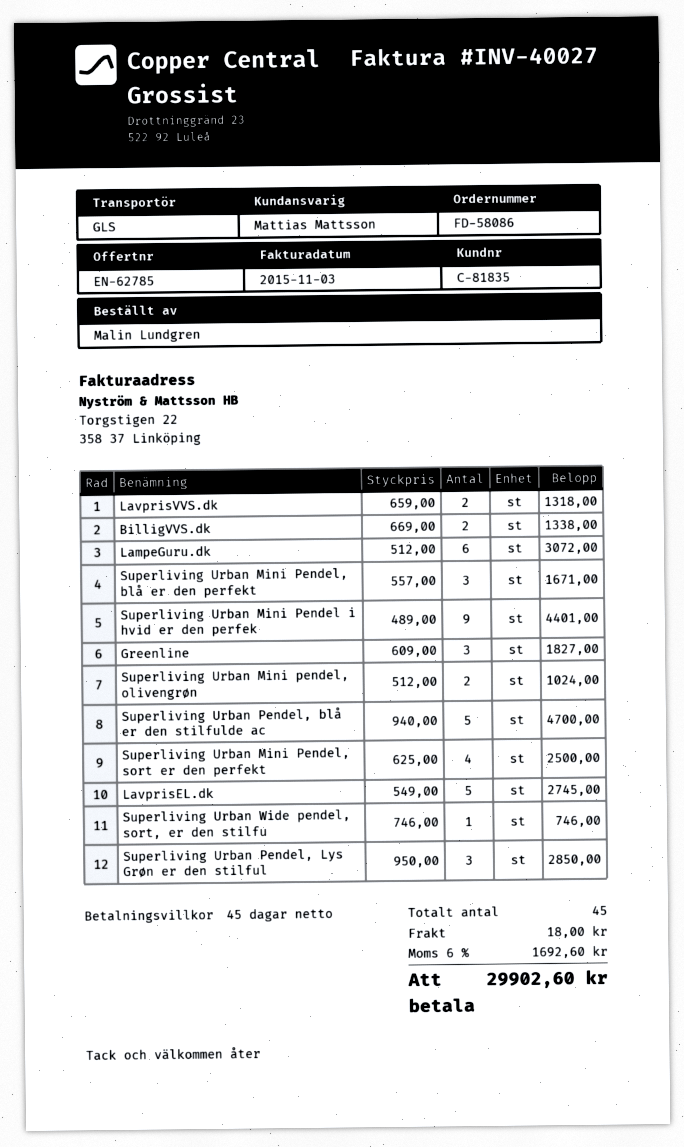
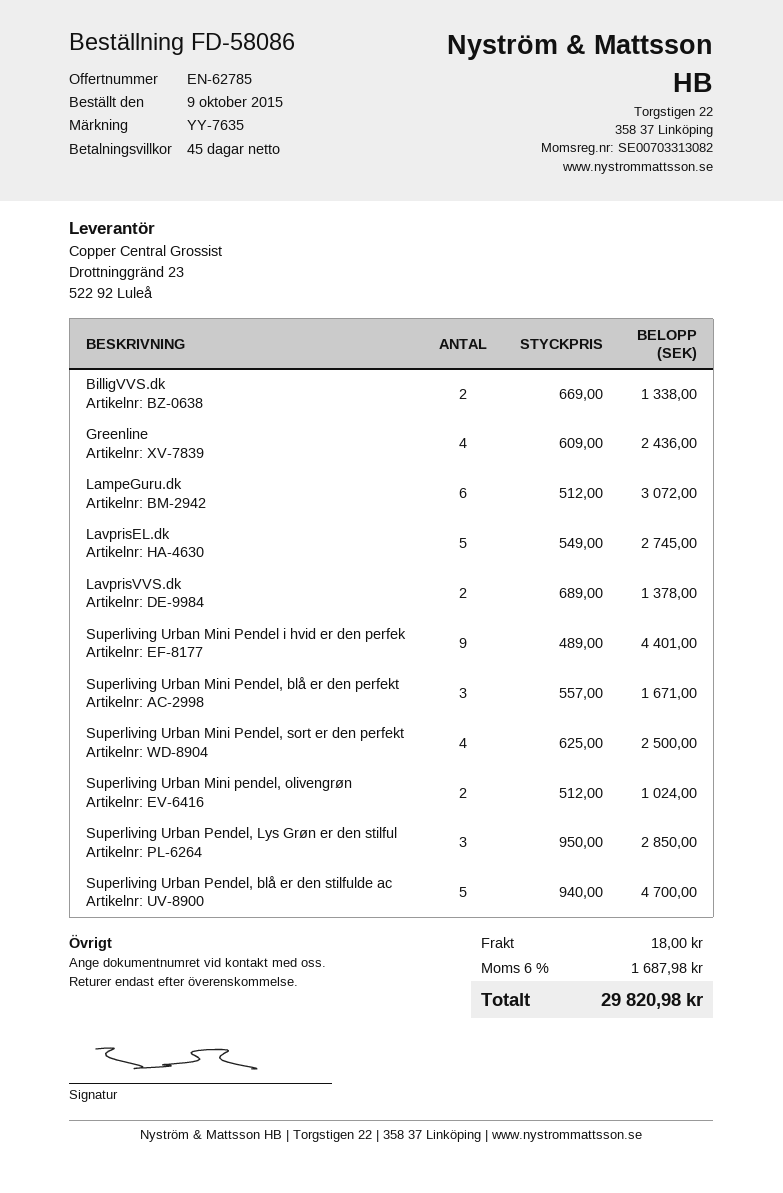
LavprisVVS.dk: 2 x 659.00 = 1318.00 -> 2 x 689.00 = 1378.00
Greenline: 3 x 609.00 = 1827.00 -> 4 x 609.00 = 2436.00
Superliving Urban Wide pendel, sort, er den stilfu: 1 x 746.00 = 746.00 -> none
tax: 6% = 1692.60 -> 6% = 1687.98
total: 29902.60 -> 29820.98

